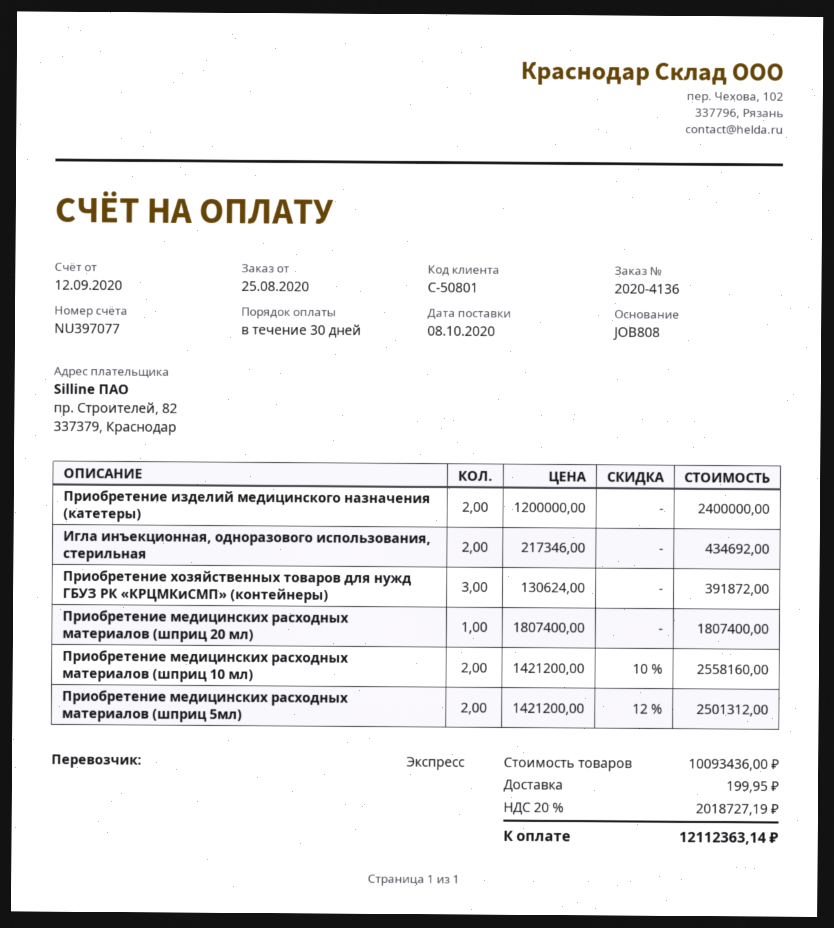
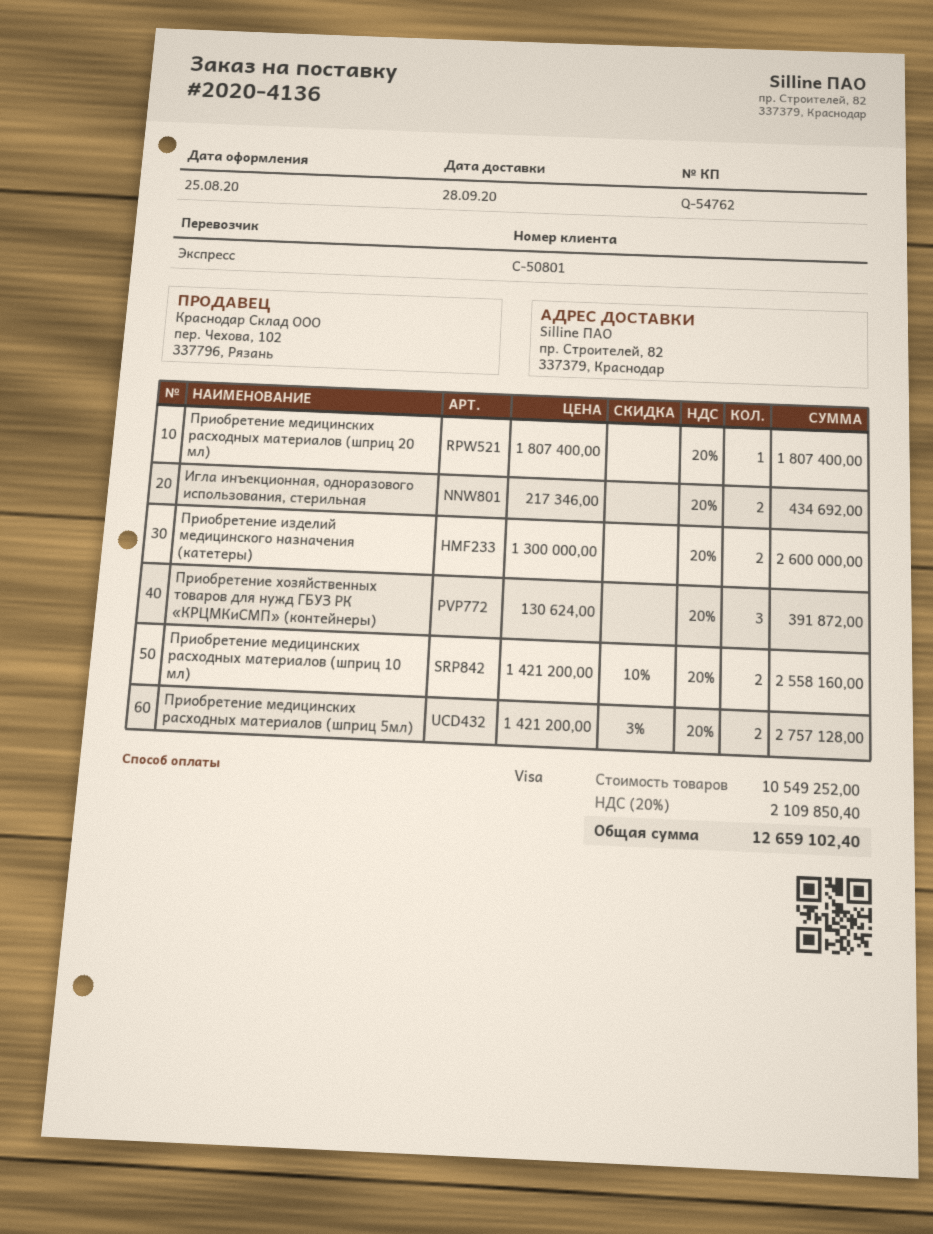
delivery date: 2020-10-08 -> 2020-09-28
Приобретение изделий медицинского назначения (катетеры): 2 x 1200000.00 = 2400000.00 -> 2 x 1300000.00 = 2600000.00
Приобретение медицинских расходных материалов (шприц 5мл): 2 x 1421200.00 - 12% = 2501312.00 -> 2 x 1421200.00 - 3% = 2757128.00
subtotal: 10093436.00 -> 10549252.00
shipping: 199.95 -> none
tax: 20% = 2018727.19 -> 20% = 2109850.40
total: 12112363.14 -> 12659102.40

